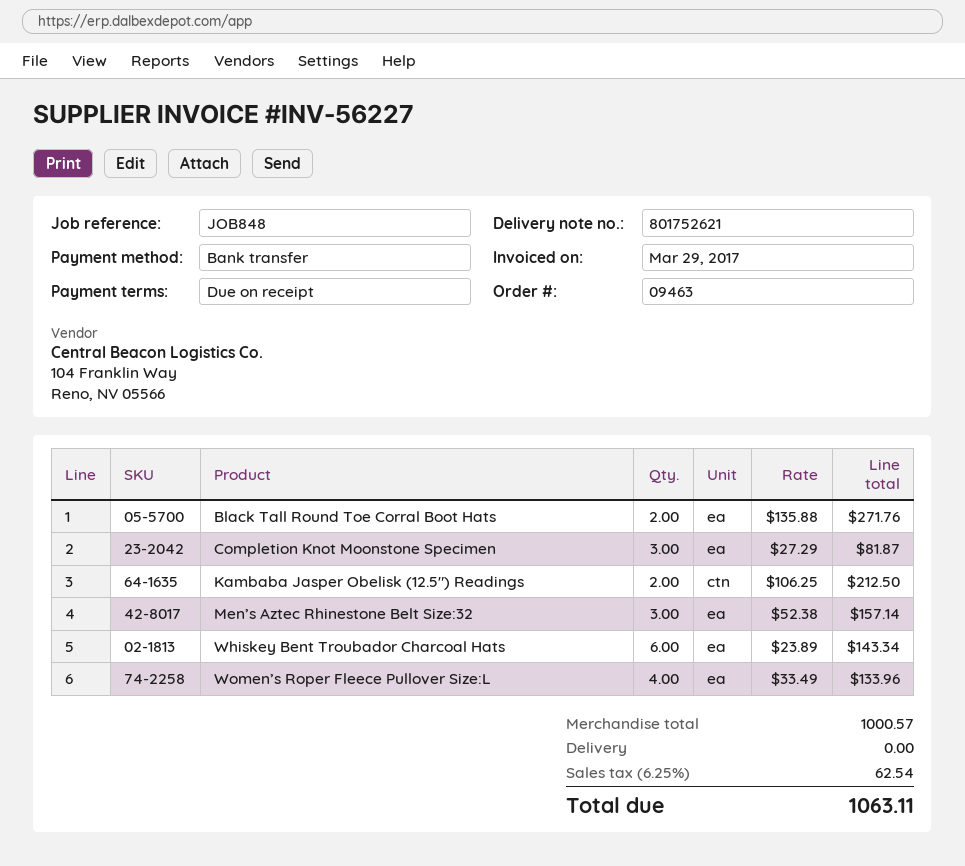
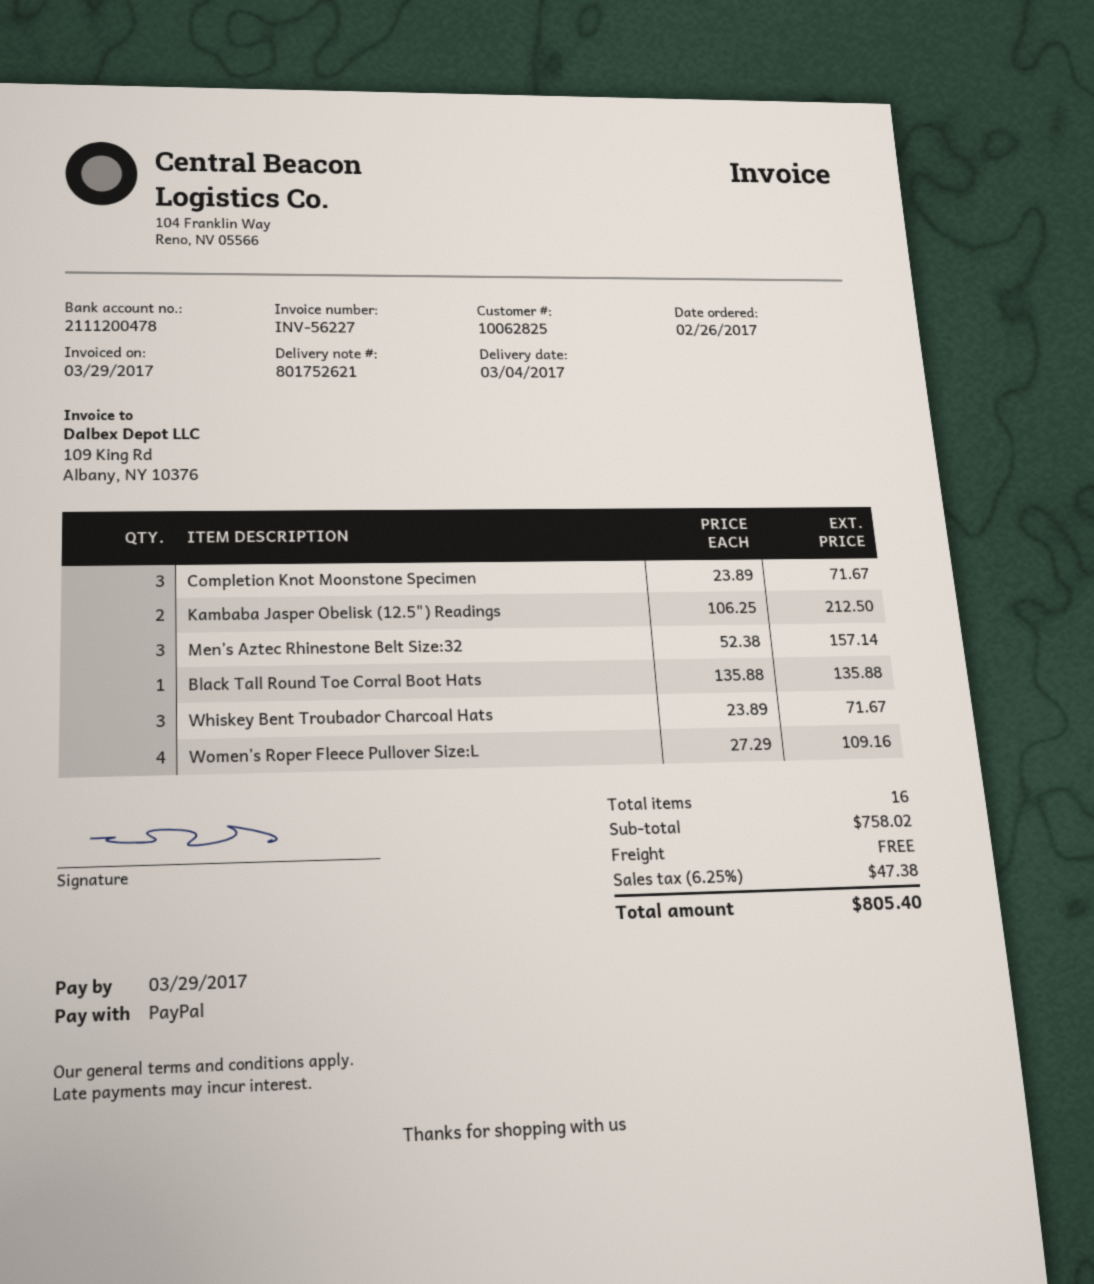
payment method: bank transfer -> PayPal
Black Tall Round Toe Corral Boot Hats: 2 x 135.88 = 271.76 -> 1 x 135.88 = 135.88
Completion Knot Moonstone Specimen: 3 x 27.29 = 81.87 -> 3 x 23.89 = 71.67
Whiskey Bent Troubador Charcoal Hats: 6 x 23.89 = 143.34 -> 3 x 23.89 = 71.67
Women’s Roper Fleece Pullover Size:L: 4 x 33.49 = 133.96 -> 4 x 27.29 = 109.16
subtotal: 1000.57 -> 758.02
tax: 6.25% = 62.54 -> 6.25% = 47.38
total: 1063.11 -> 805.40

